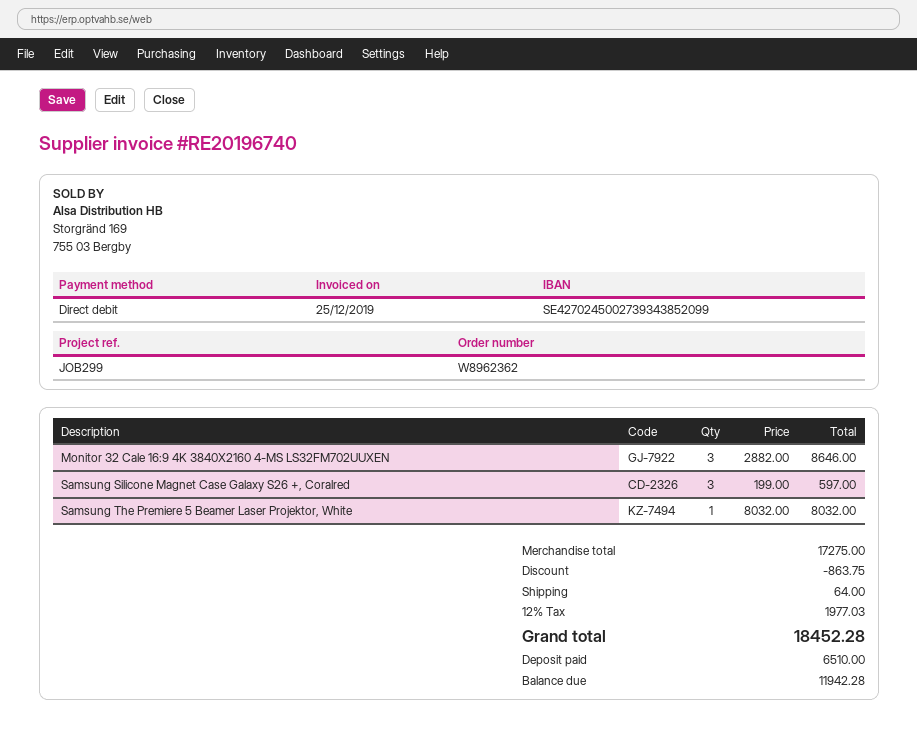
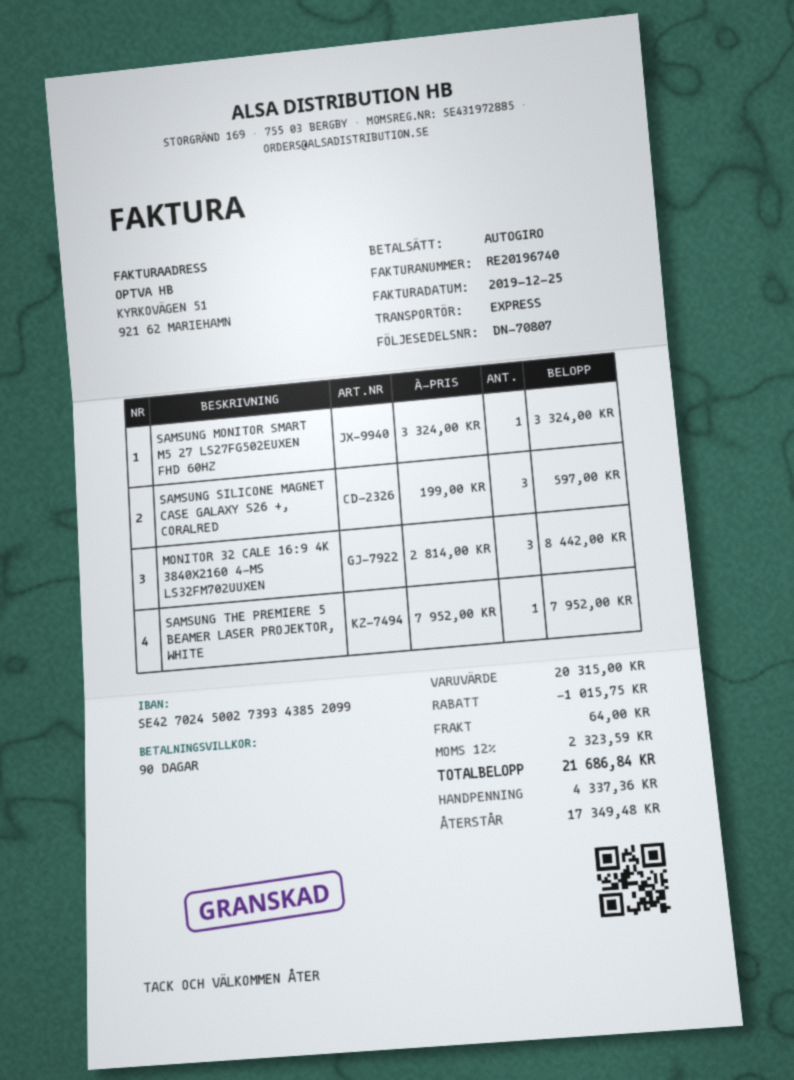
Monitor 32 Cale 16:9 4K 3840X2160 4-MS LS32FM702UUXEN: 3 x 2882.00 = 8646.00 -> 3 x 2814.00 = 8442.00
Samsung The Premiere 5 Beamer Laser Projektor, White: 1 x 8032.00 = 8032.00 -> 1 x 7952.00 = 7952.00
SAMSUNG MONITOR SMART M5 27 LS27FG502EUXEN FHD 60HZ: none -> 1 x 3324.00 = 3324.00
subtotal: 17275.00 -> 20315.00
discount: 863.75 -> 1015.75
tax: 12% = 1977.03 -> 12% = 2323.59
total: 18452.28 -> 21686.84
deposit: 6510.00 -> 4337.36
balance: 11942.28 -> 17349.48

